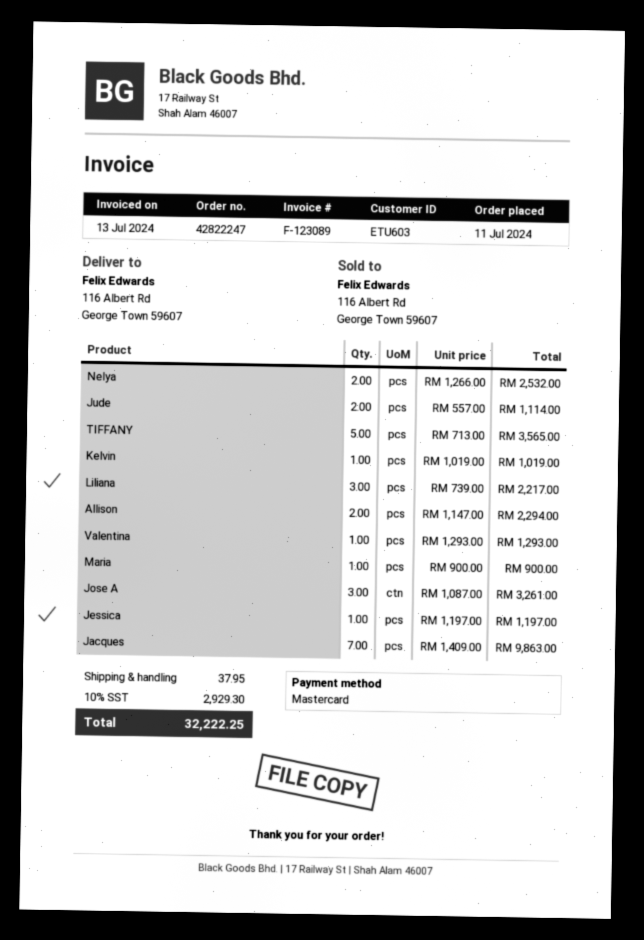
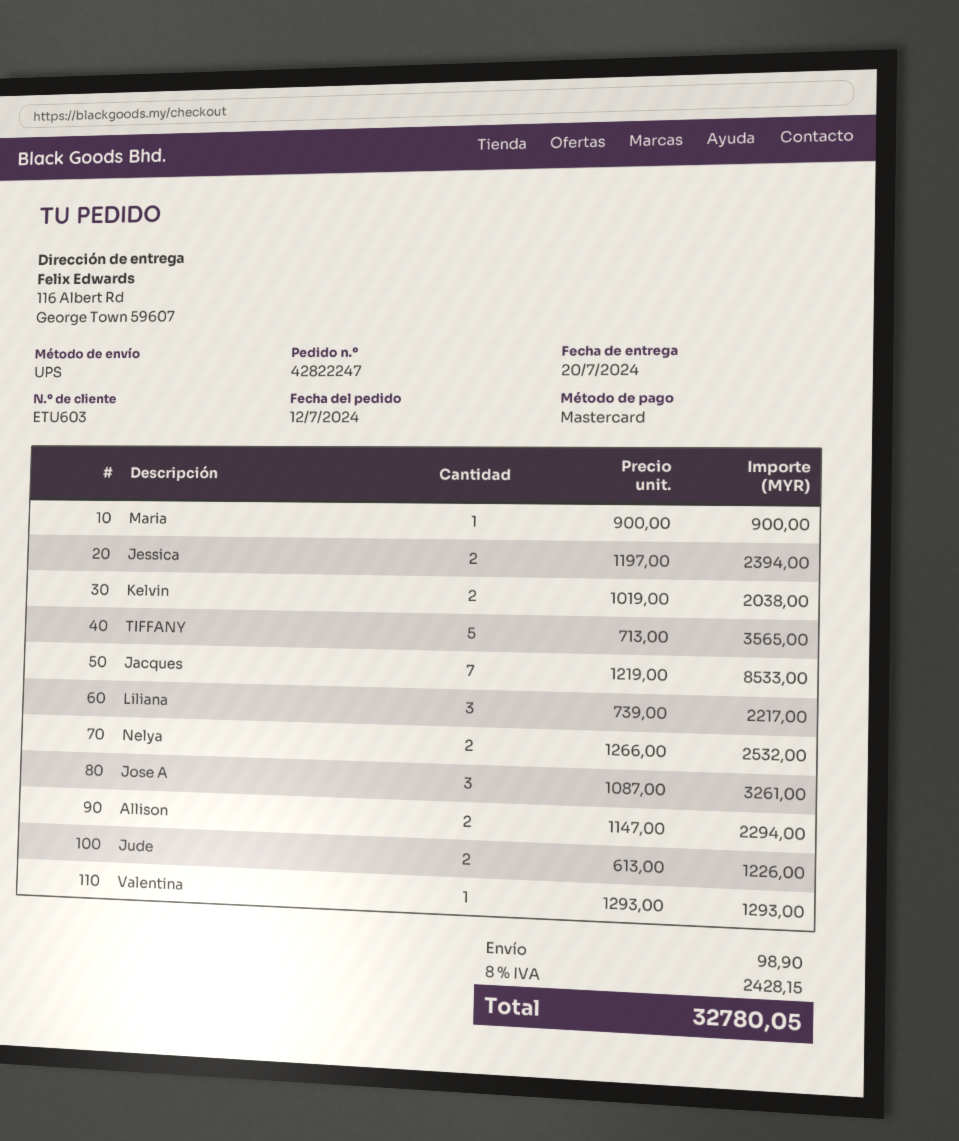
order date: 2024-07-11 -> 2024-07-12
Jude: 2 x 557.00 = 1114.00 -> 2 x 613.00 = 1226.00
Kelvin: 1 x 1019.00 = 1019.00 -> 2 x 1019.00 = 2038.00
Jessica: 1 x 1197.00 = 1197.00 -> 2 x 1197.00 = 2394.00
Jacques: 7 x 1409.00 = 9863.00 -> 7 x 1219.00 = 8533.00
shipping: 37.95 -> 98.90
tax: 10% = 2929.30 -> 8% = 2428.15
total: 32222.25 -> 32780.05

